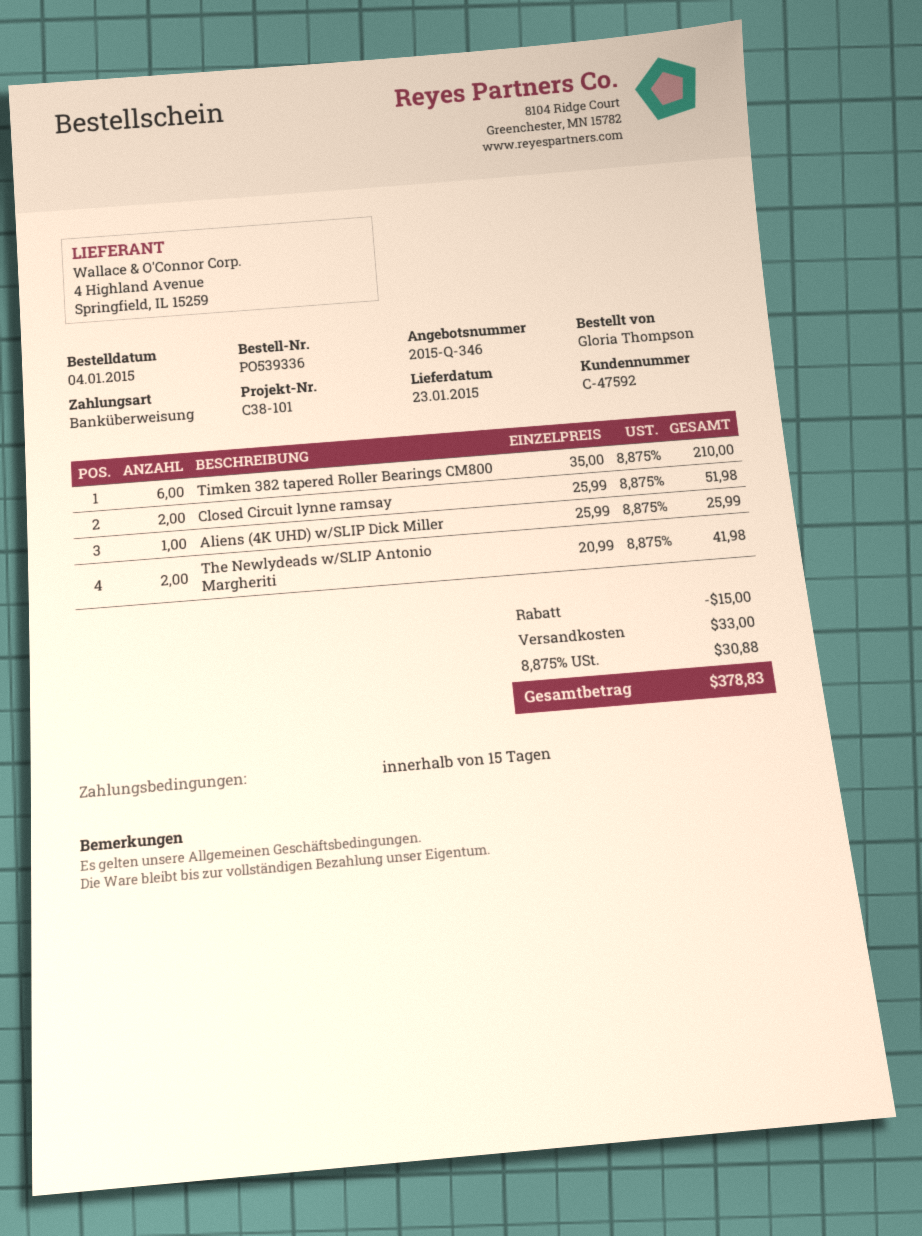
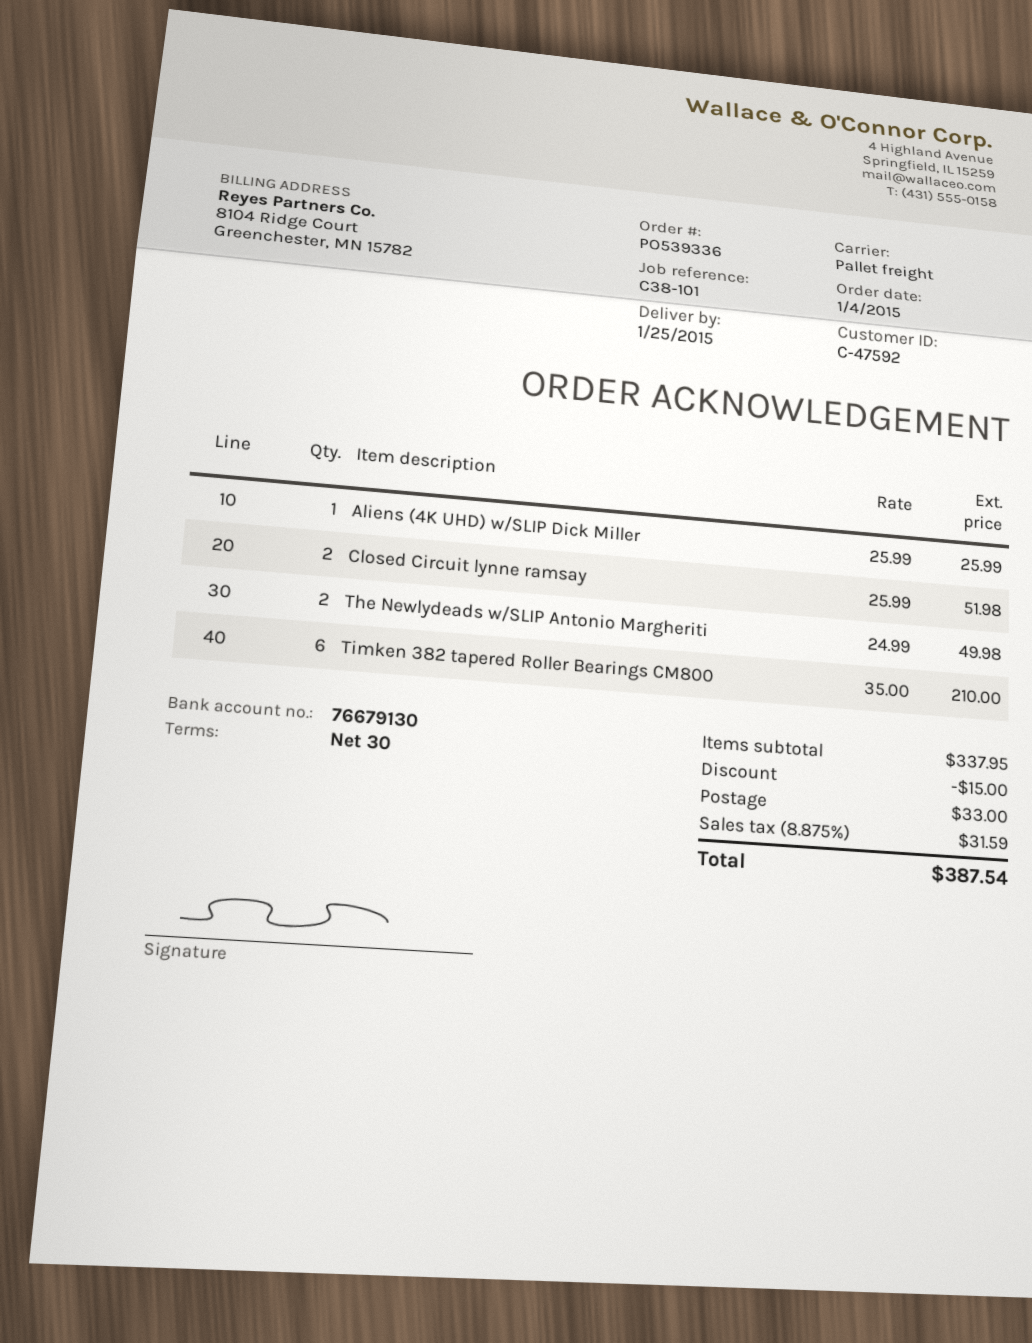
delivery date: 2015-01-23 -> 2015-01-25
payment terms: 15 days -> 30 days
The Newlydeads w/SLIP Antonio Margheriti: 2 x 20.99 = 41.98 -> 2 x 24.99 = 49.98
tax: 8.875% = 30.88 -> 8.875% = 31.59
total: 378.83 -> 387.54

